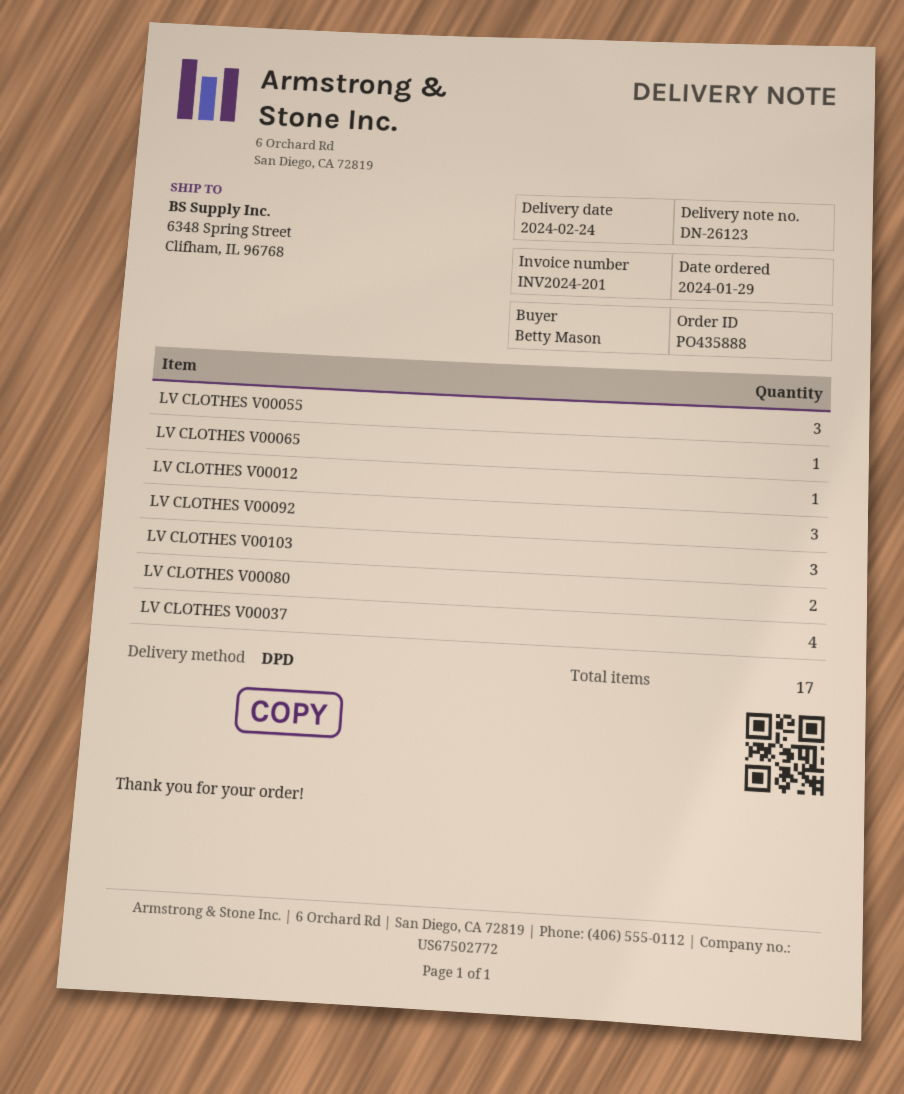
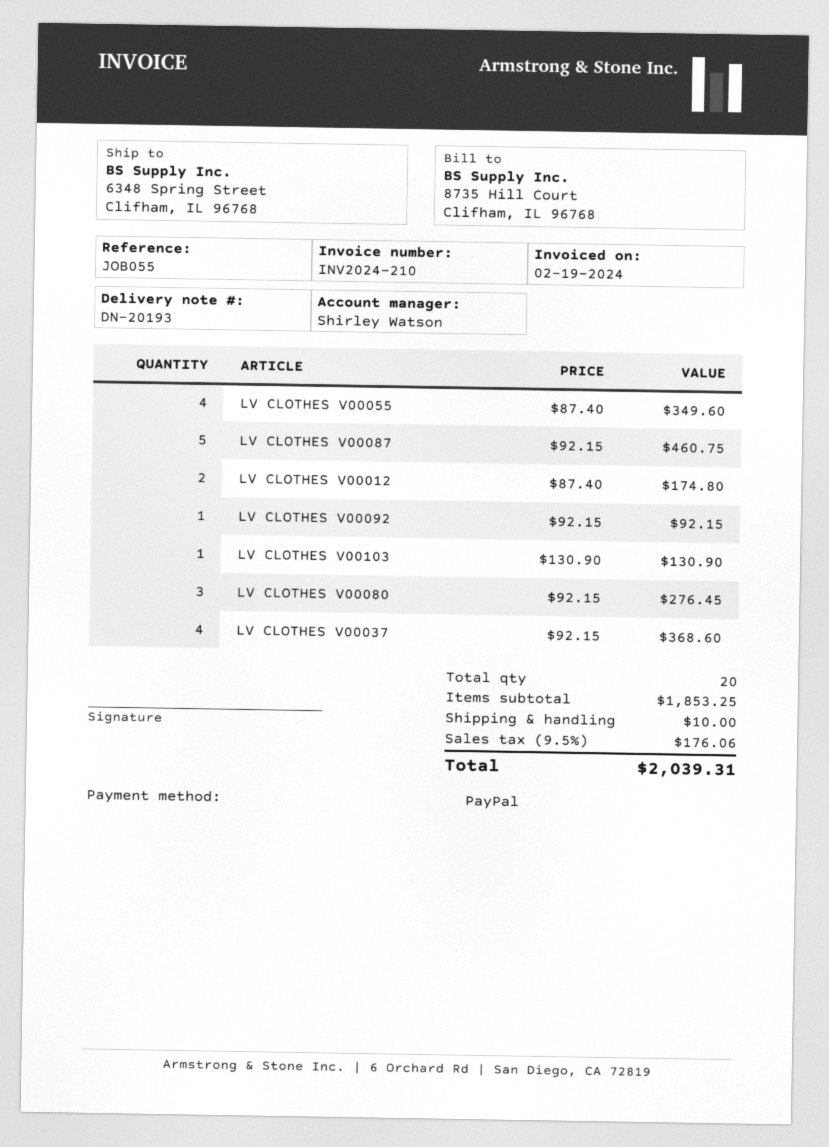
delivery note number: DN-26123 -> DN-20193
invoice number: INV2024-201 -> INV2024-210
LV CLOTHES V00055: 3 -> 4
LV CLOTHES V00065: 1 -> none
LV CLOTHES V00012: 1 -> 2
LV CLOTHES V00092: 3 -> 1
LV CLOTHES V00103: 3 -> 1
LV CLOTHES V00080: 2 -> 3
LV CLOTHES V00087: none -> 5
total quantity: 17 -> 20

